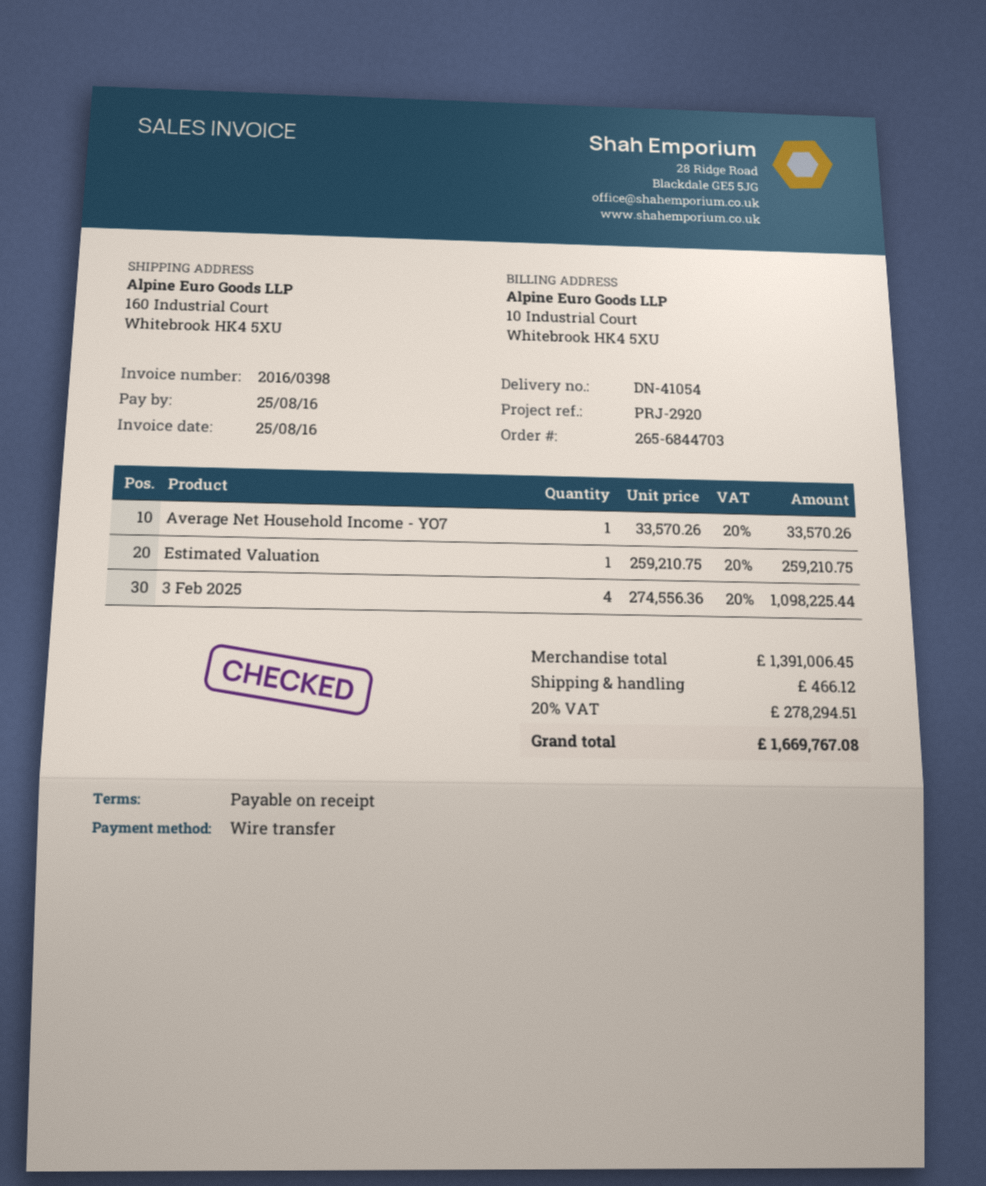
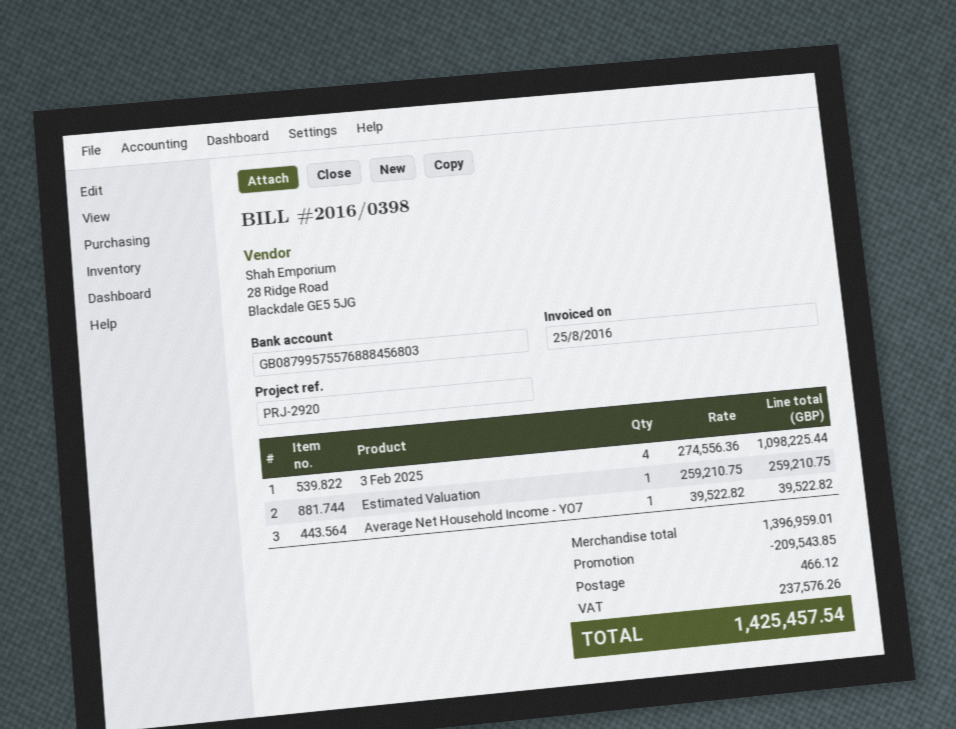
Average Net Household Income - YO7: 1 x 33570.26 = 33570.26 -> 1 x 39522.82 = 39522.82
subtotal: 1391006.45 -> 1396959.01
discount: none -> 209543.85
tax: 278294.51 -> 237576.26
total: 1669767.08 -> 1425457.54

